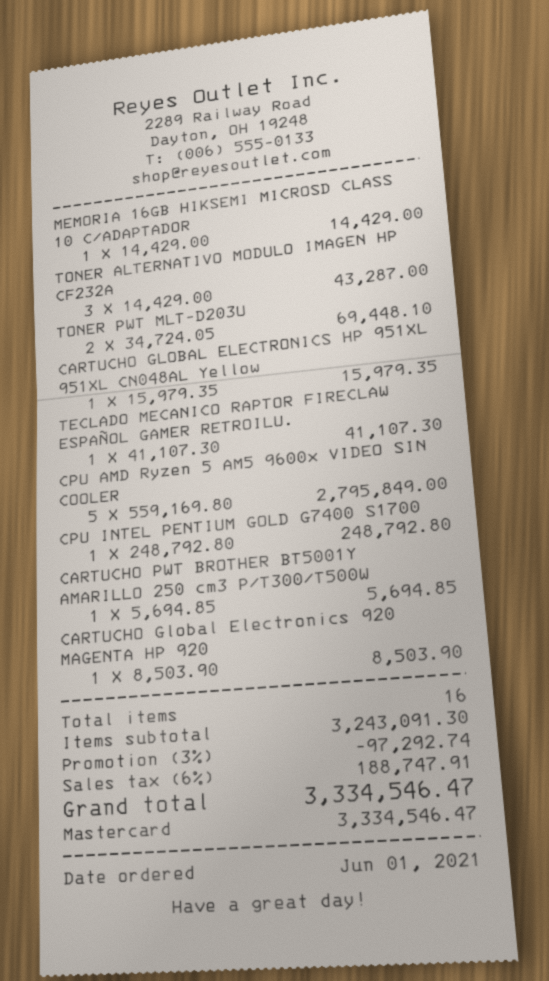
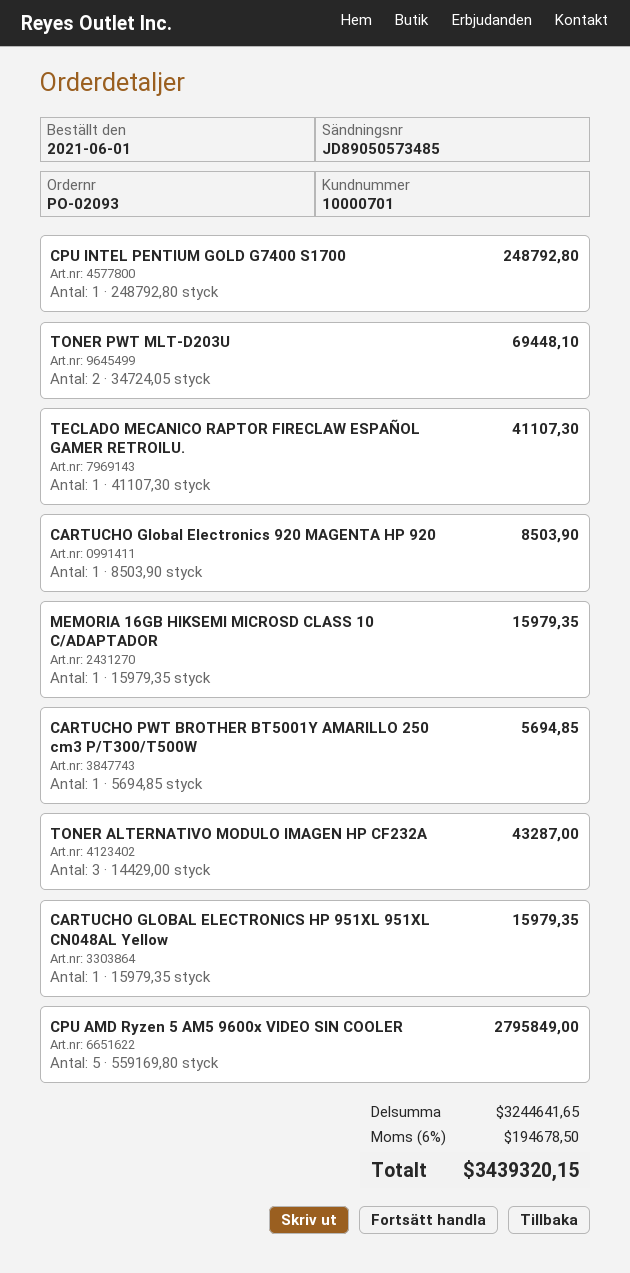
MEMORIA 16GB HIKSEMI MICROSD CLASS 10 C/ADAPTADOR: 1 x 14429.00 = 14429.00 -> 1 x 15979.35 = 15979.35
subtotal: 3243091.30 -> 3244641.65
discount: 3% = 97292.74 -> none
tax: 6% = 188747.91 -> 6% = 194678.50
total: 3334546.47 -> 3439320.15

